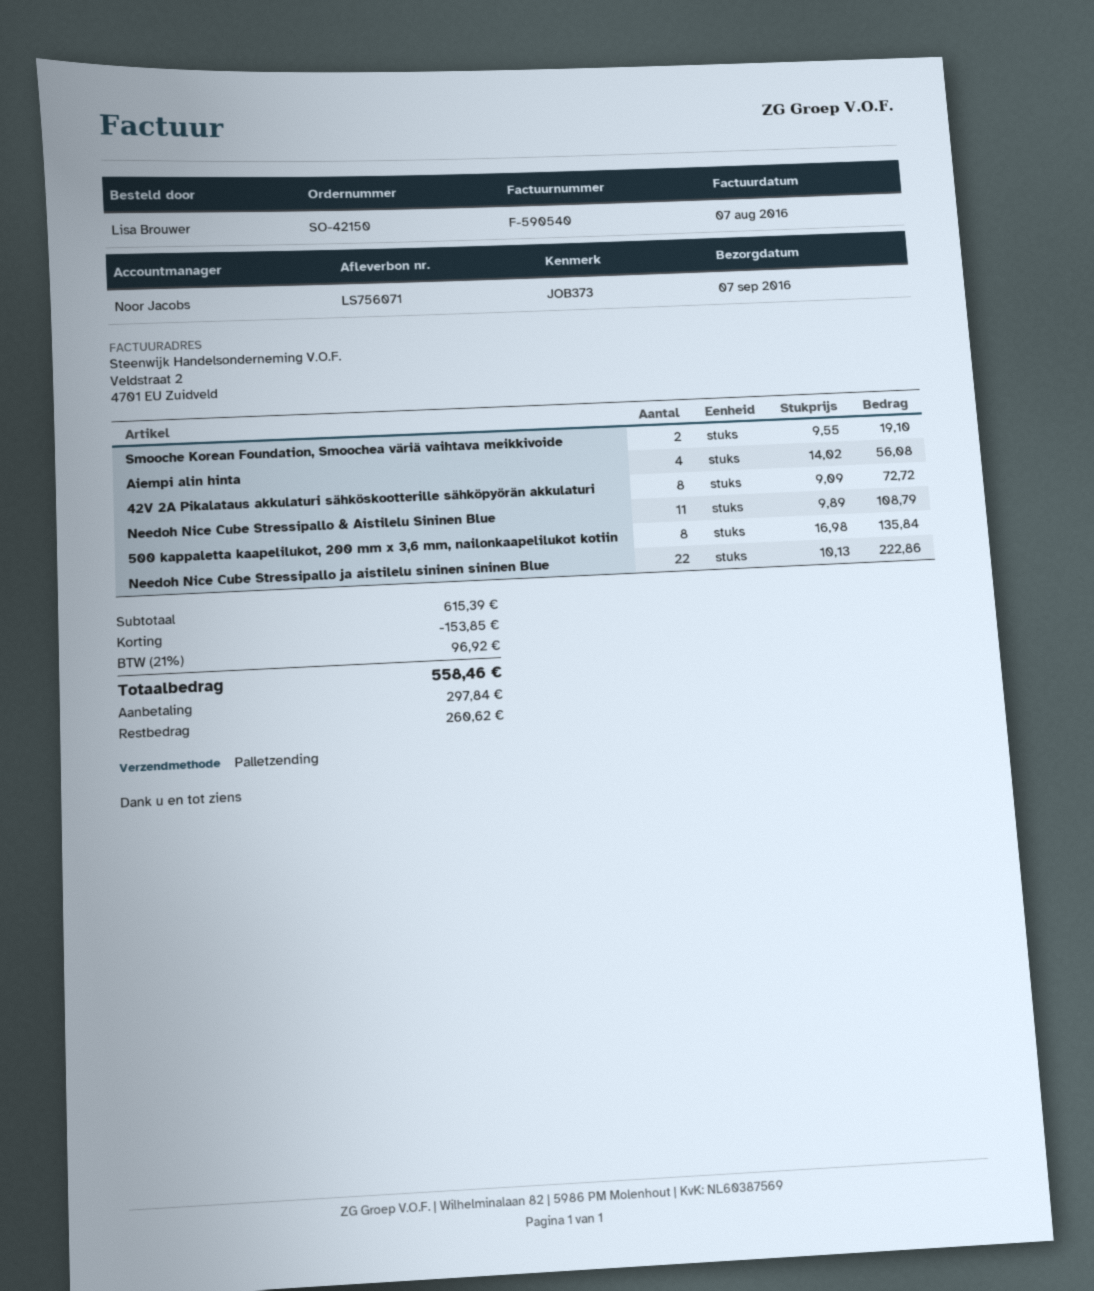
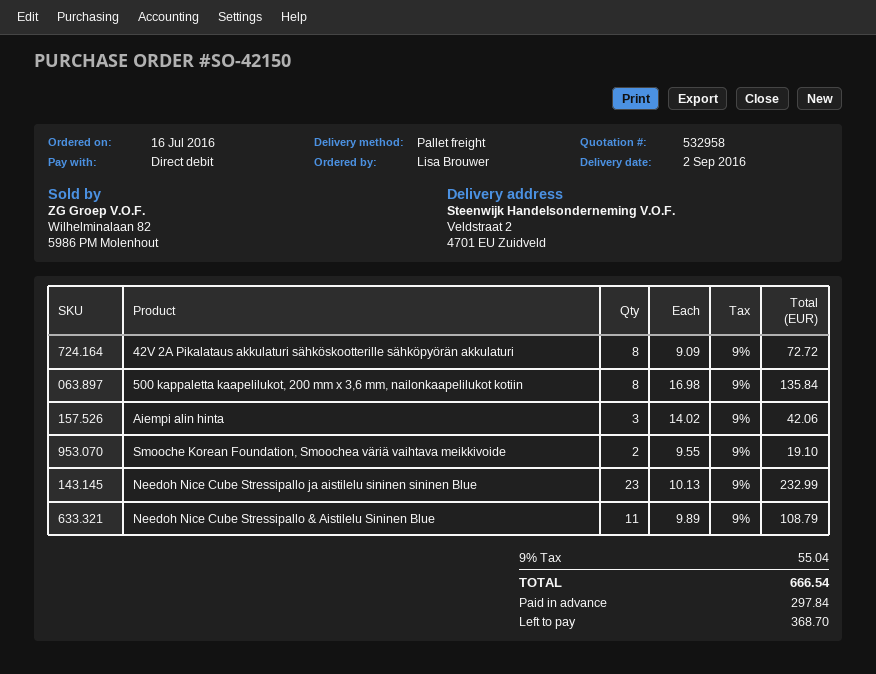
delivery date: 2016-09-07 -> 2016-09-02
Aiempi alin hinta: 4 x 14.02 = 56.08 -> 3 x 14.02 = 42.06
Needoh Nice Cube Stressipallo ja aistilelu sininen sininen Blue: 22 x 10.13 = 222.86 -> 23 x 10.13 = 232.99
discount: 153.85 -> none
tax: 21% = 96.92 -> 9% = 55.04
total: 558.46 -> 666.54
balance: 260.62 -> 368.70

